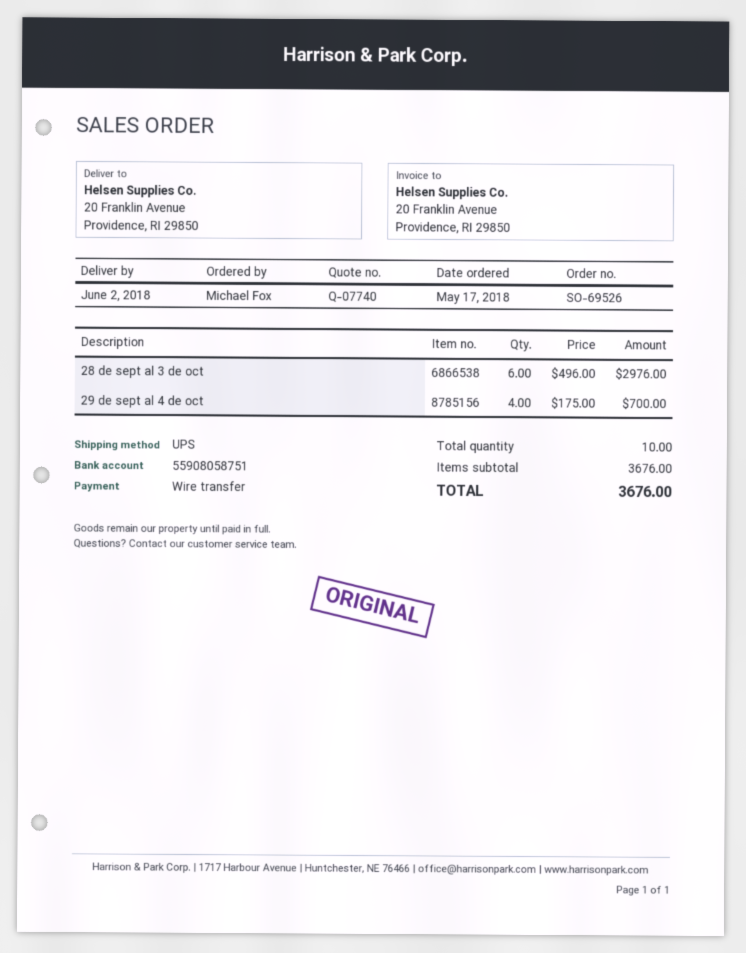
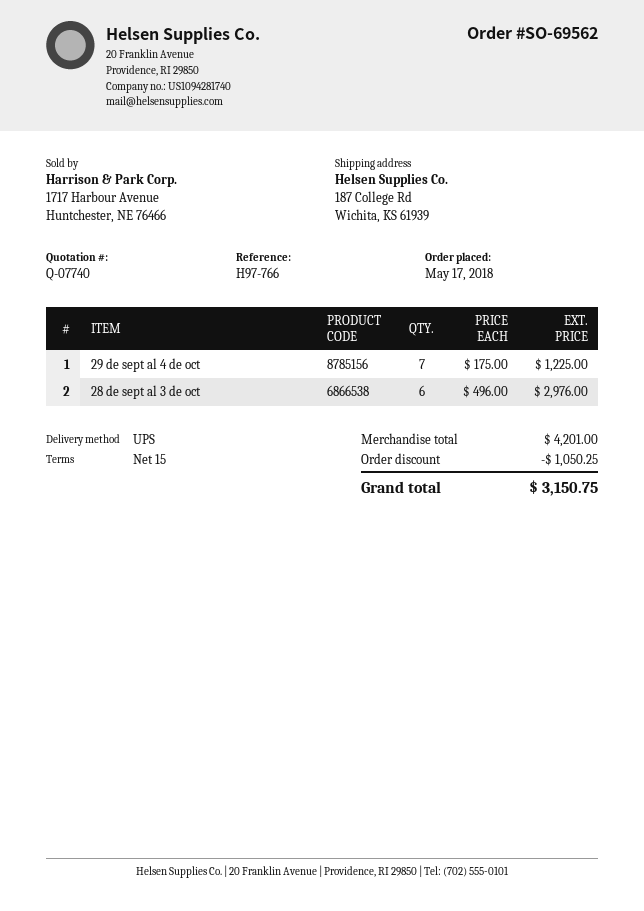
order number: SO-69526 -> SO-69562
ship to: 20 Franklin Avenue, Providence, RI 29850 -> 187 College Rd, Wichita, KS 61939
29 de sept al 4 de oct: 4 x 175.00 = 700.00 -> 7 x 175.00 = 1225.00
subtotal: 3676.00 -> 4201.00
discount: none -> 1050.25
total: 3676.00 -> 3150.75

